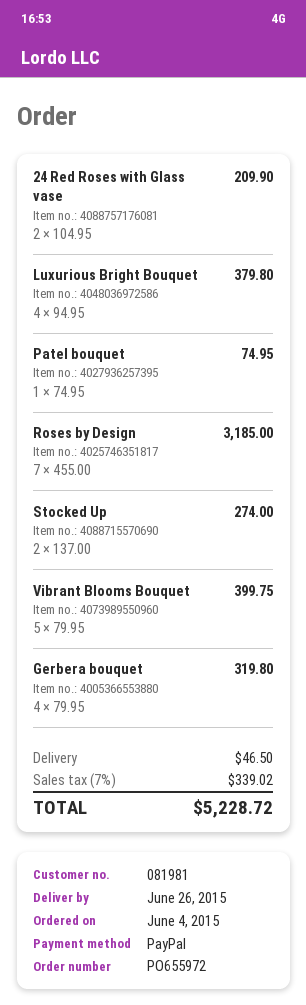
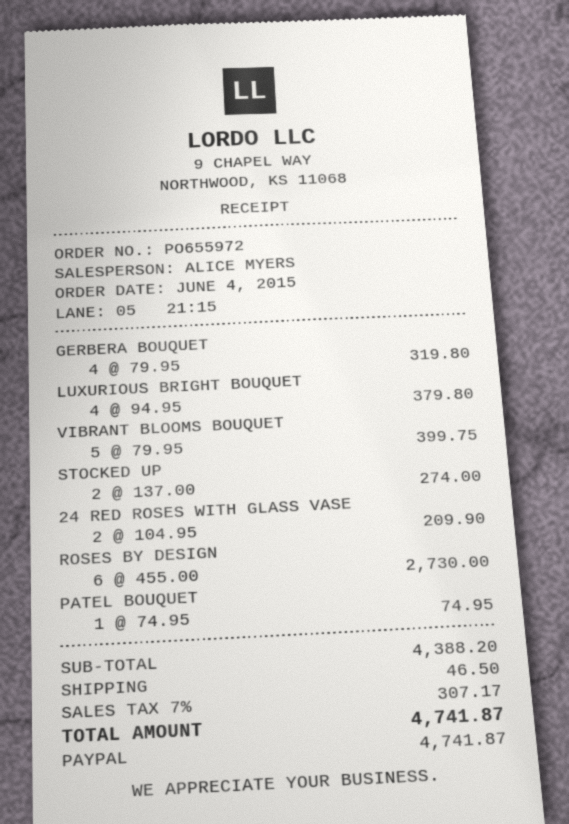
Roses by Design: 7 x 455.00 = 3185.00 -> 6 x 455.00 = 2730.00
tax: 7% = 339.02 -> 7% = 307.17
total: 5228.72 -> 4741.87

